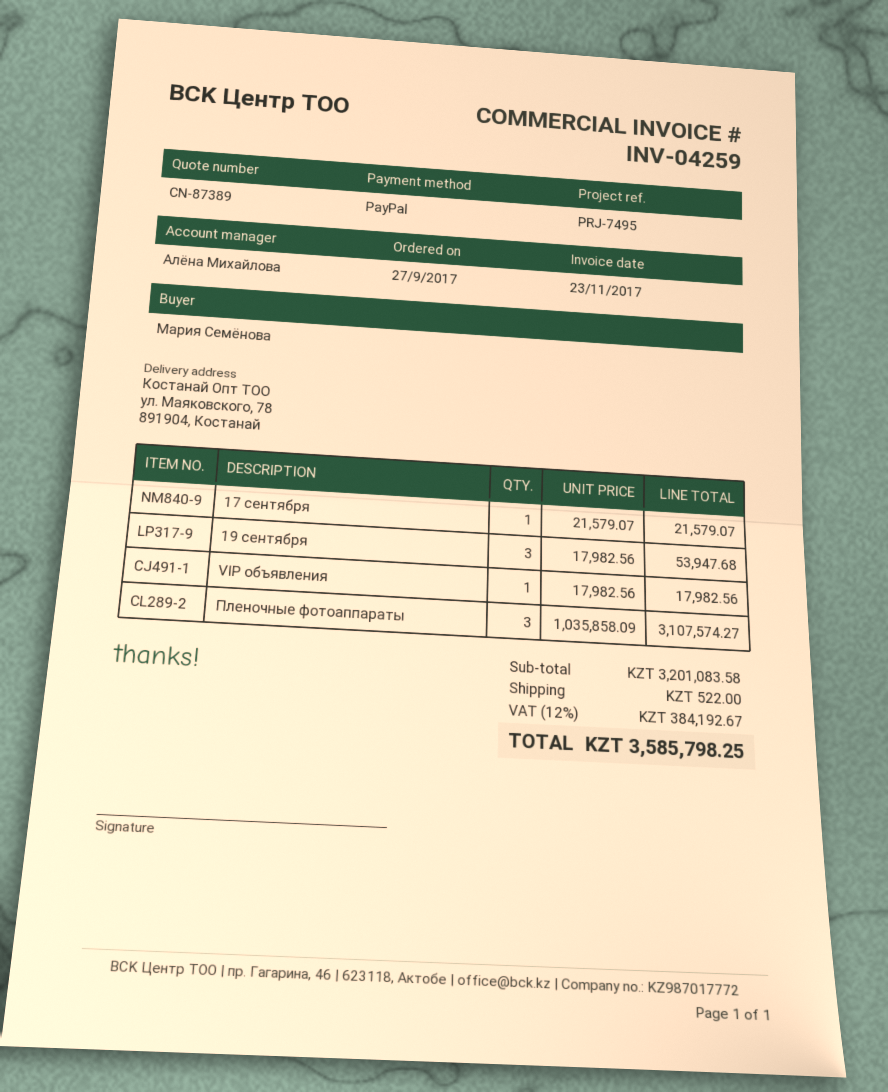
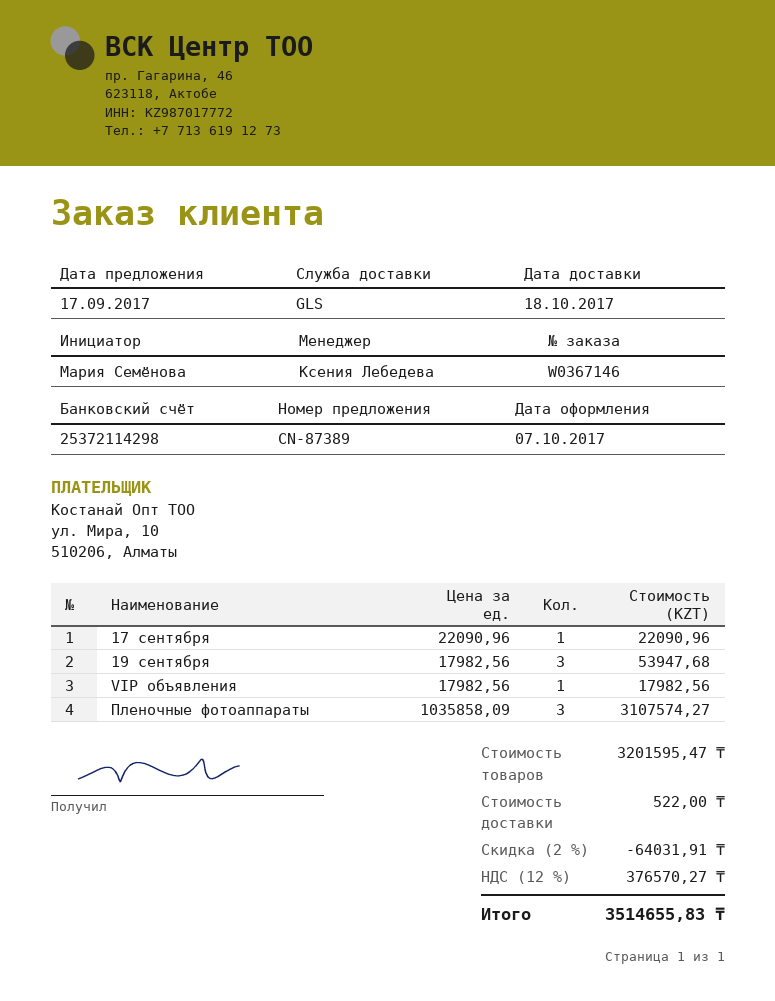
order date: 2017-09-27 -> 2017-10-07
sales rep: Алёна Михайлова -> Ксения Лебедева
17 сентября: 1 x 21579.07 = 21579.07 -> 1 x 22090.96 = 22090.96
subtotal: 3201083.58 -> 3201595.47
discount: none -> 2% = 64031.91
tax: 12% = 384192.67 -> 12% = 376570.27
total: 3585798.25 -> 3514655.83

